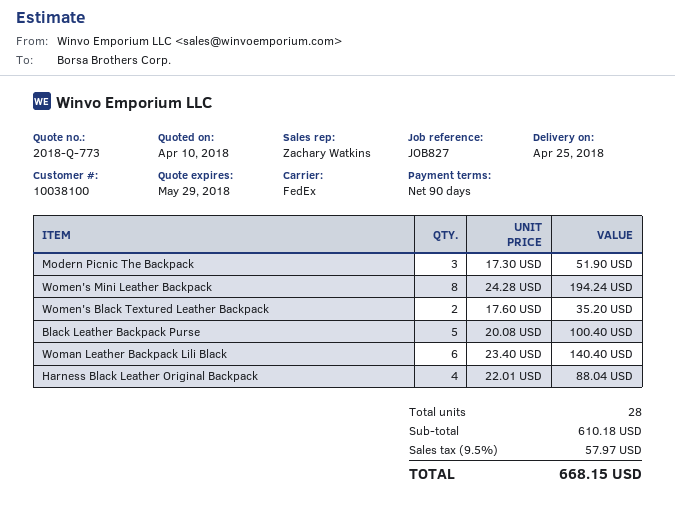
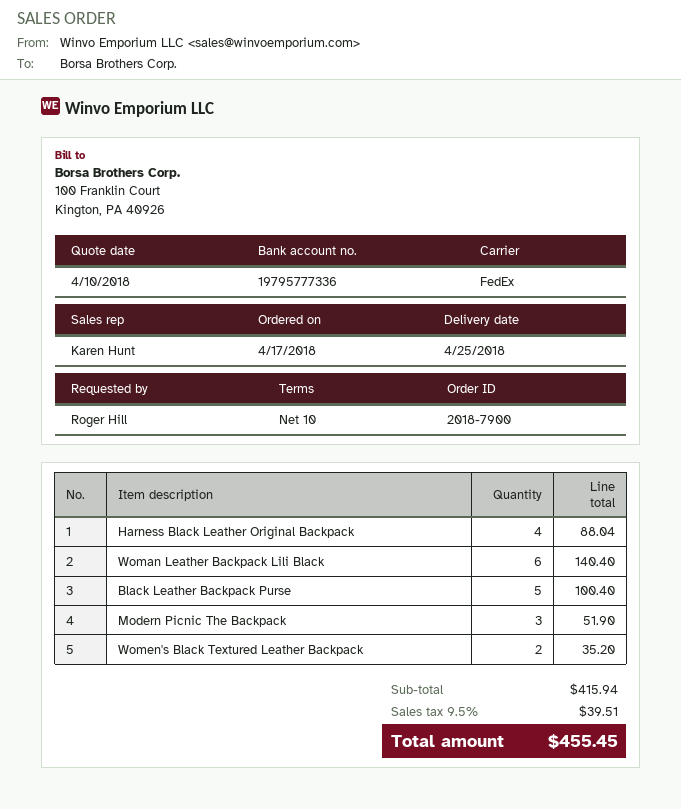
payment terms: 90 days -> 10 days
sales rep: Zachary Watkins -> Karen Hunt
Women's Mini Leather Backpack: 8 for 194.24 -> none
subtotal: 610.18 -> 415.94
tax: 9.5% = 57.97 -> 9.5% = 39.51
total: 668.15 -> 455.45

